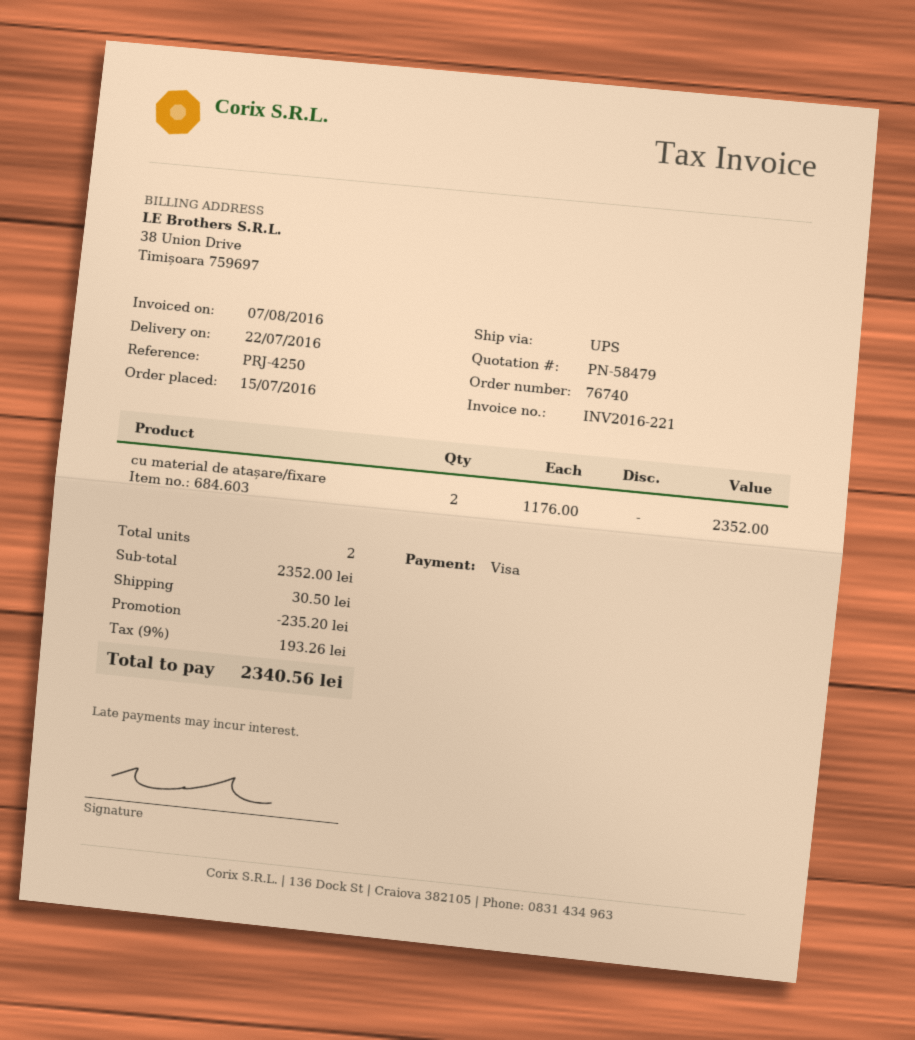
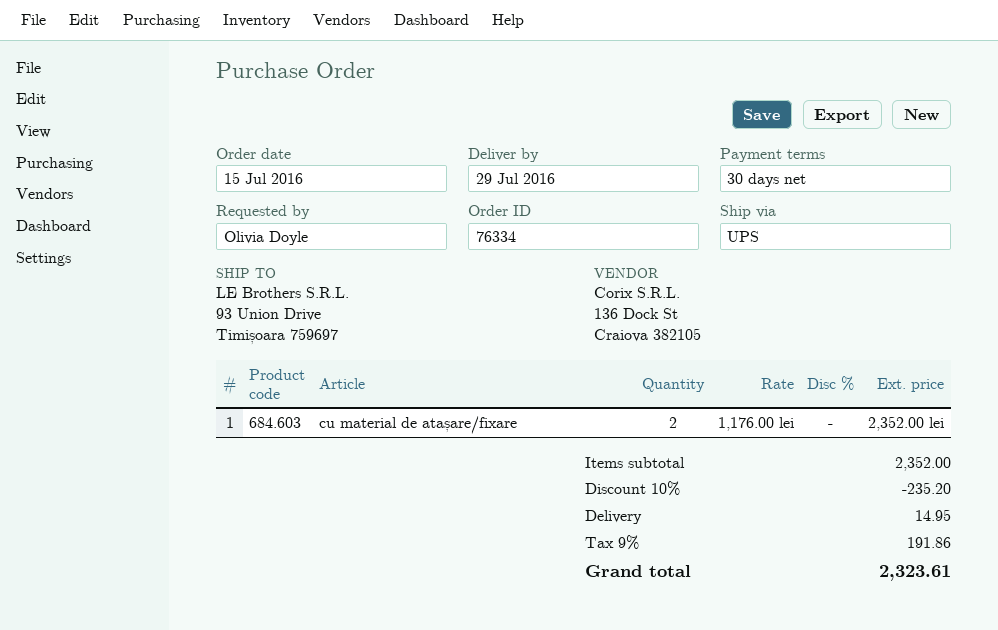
order number: 76740 -> 76334
delivery date: 2016-07-22 -> 2016-07-29
shipping: 30.50 -> 14.95
tax: 9% = 193.26 -> 9% = 191.86
total: 2340.56 -> 2323.61

